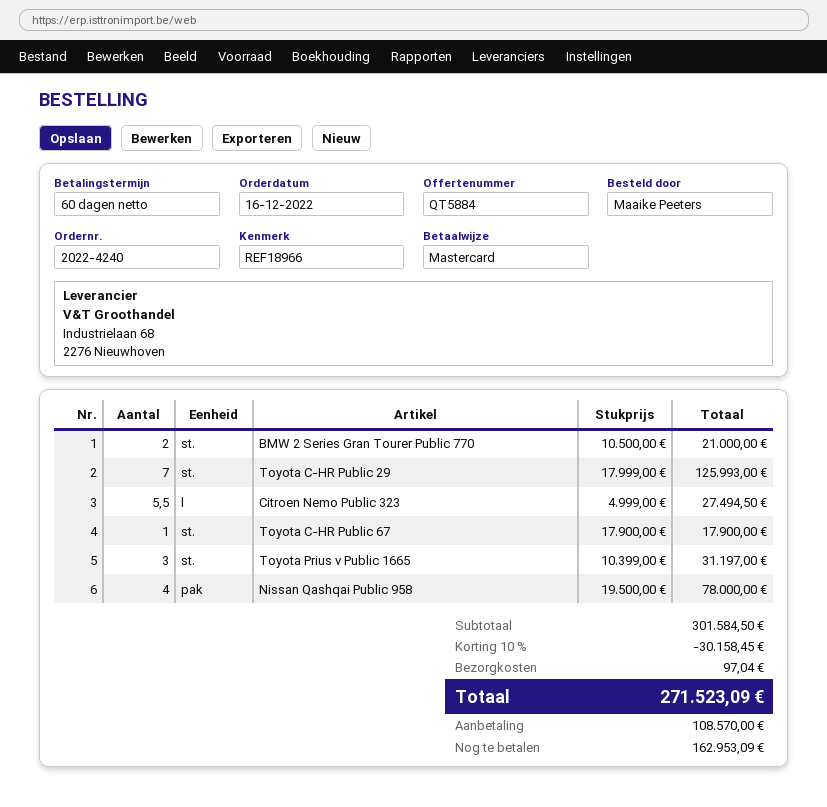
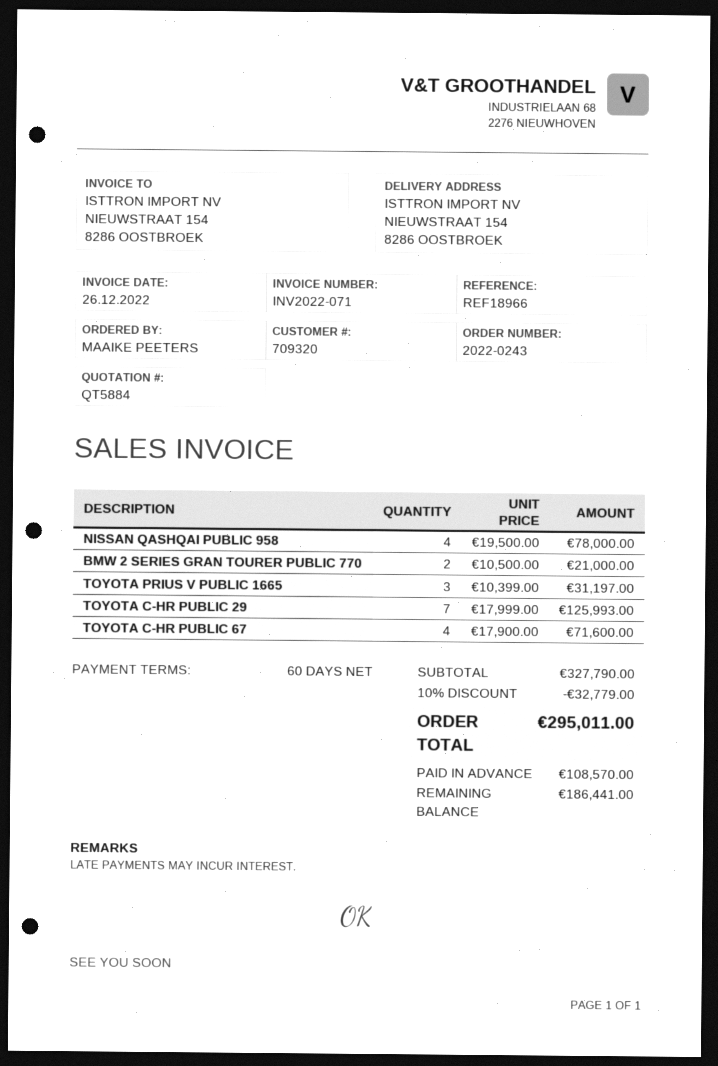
order number: 2022-4240 -> 2022-0243
Citroen Nemo Public 323: 5.5 x 4999.00 = 27494.50 -> none
Toyota C-HR Public 67: 1 x 17900.00 = 17900.00 -> 4 x 17900.00 = 71600.00
subtotal: 301584.50 -> 327790.00
discount: 10% = 30158.45 -> 10% = 32779.00
shipping: 97.04 -> none
total: 271523.09 -> 295011.00
balance: 162953.09 -> 186441.00

